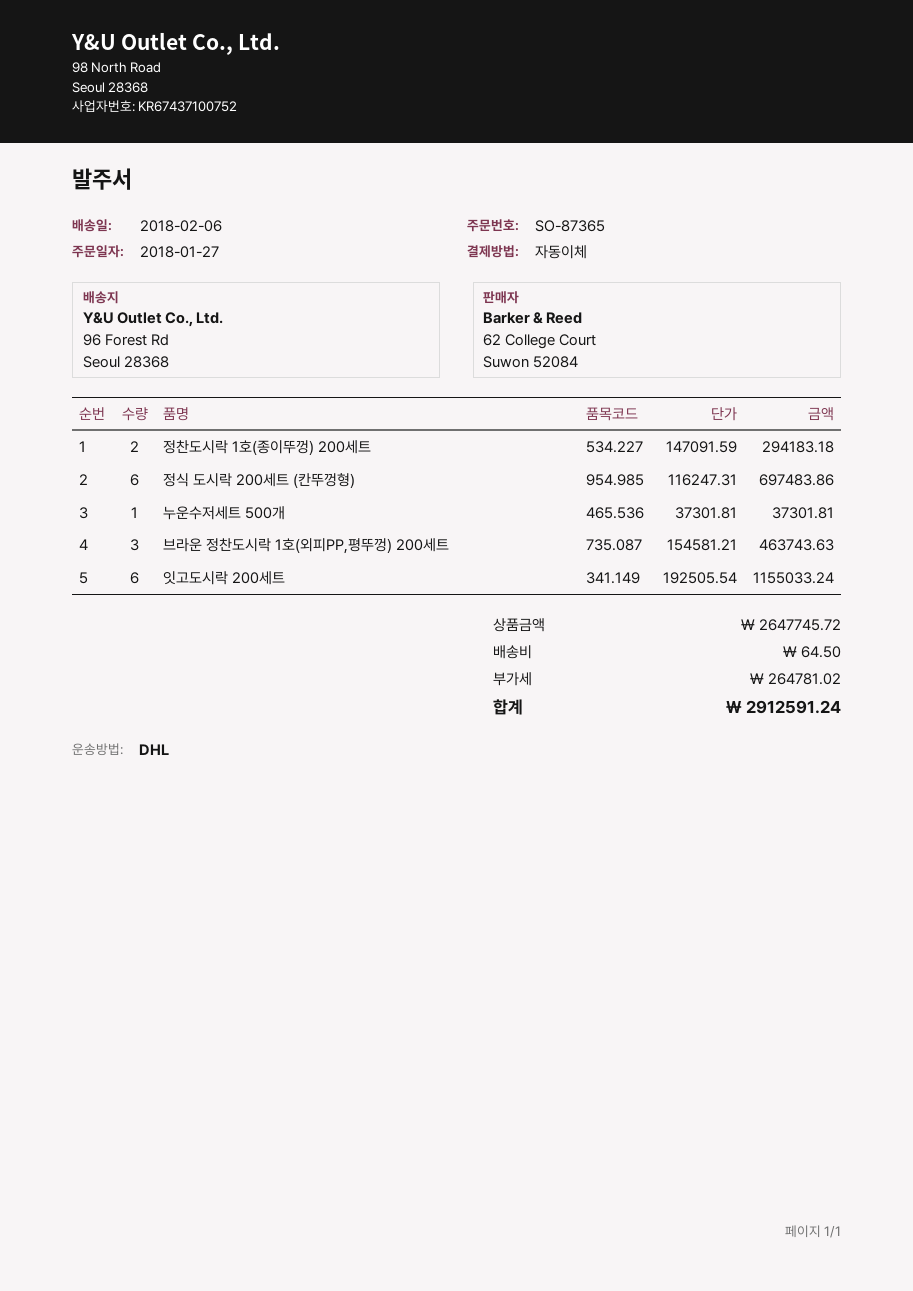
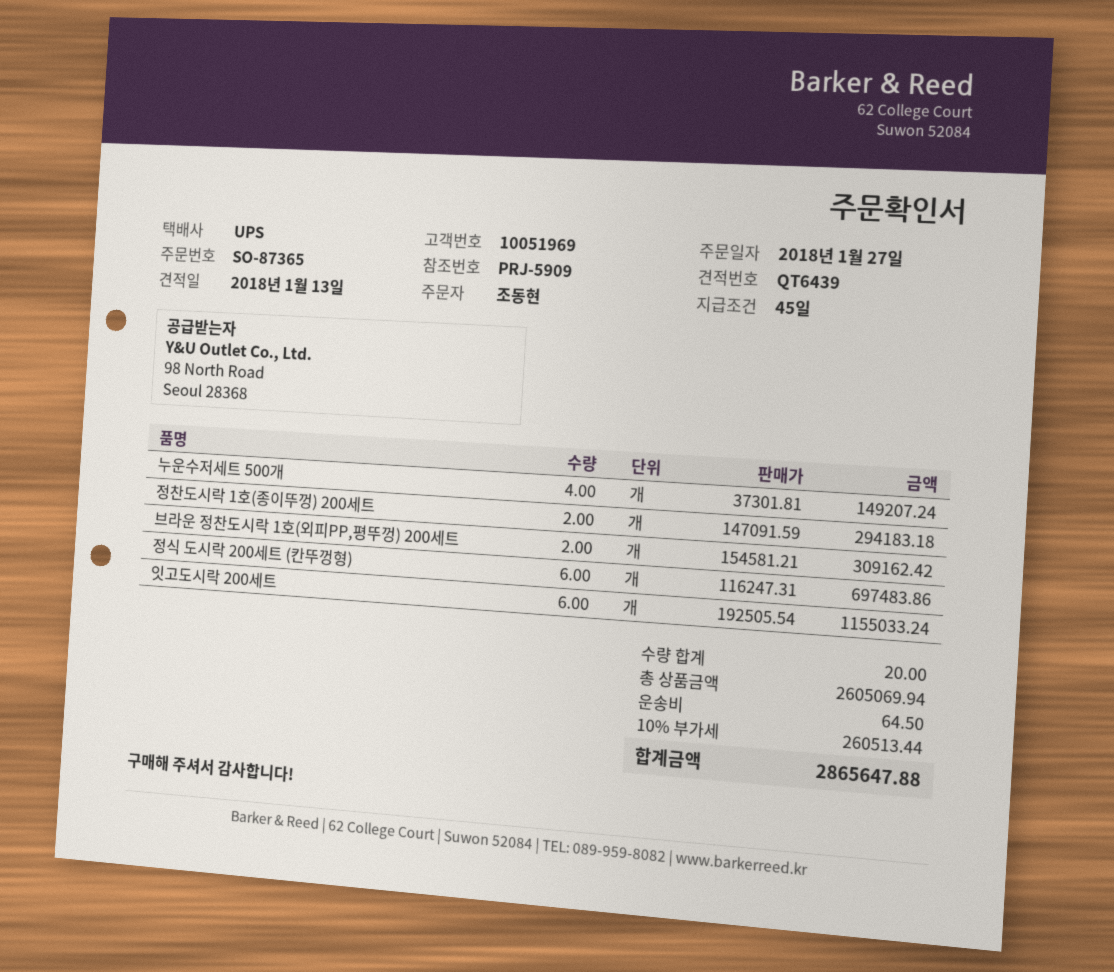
shipping method: DHL -> UPS
누운수저세트 500개: 1 x 37301.81 = 37301.81 -> 4 x 37301.81 = 149207.24
브라운 정찬도시락 1호(외피PP,평뚜껑) 200세트: 3 x 154581.21 = 463743.63 -> 2 x 154581.21 = 309162.42
subtotal: 2647745.72 -> 2605069.94
tax: 264781.02 -> 260513.44
total: 2912591.24 -> 2865647.88

